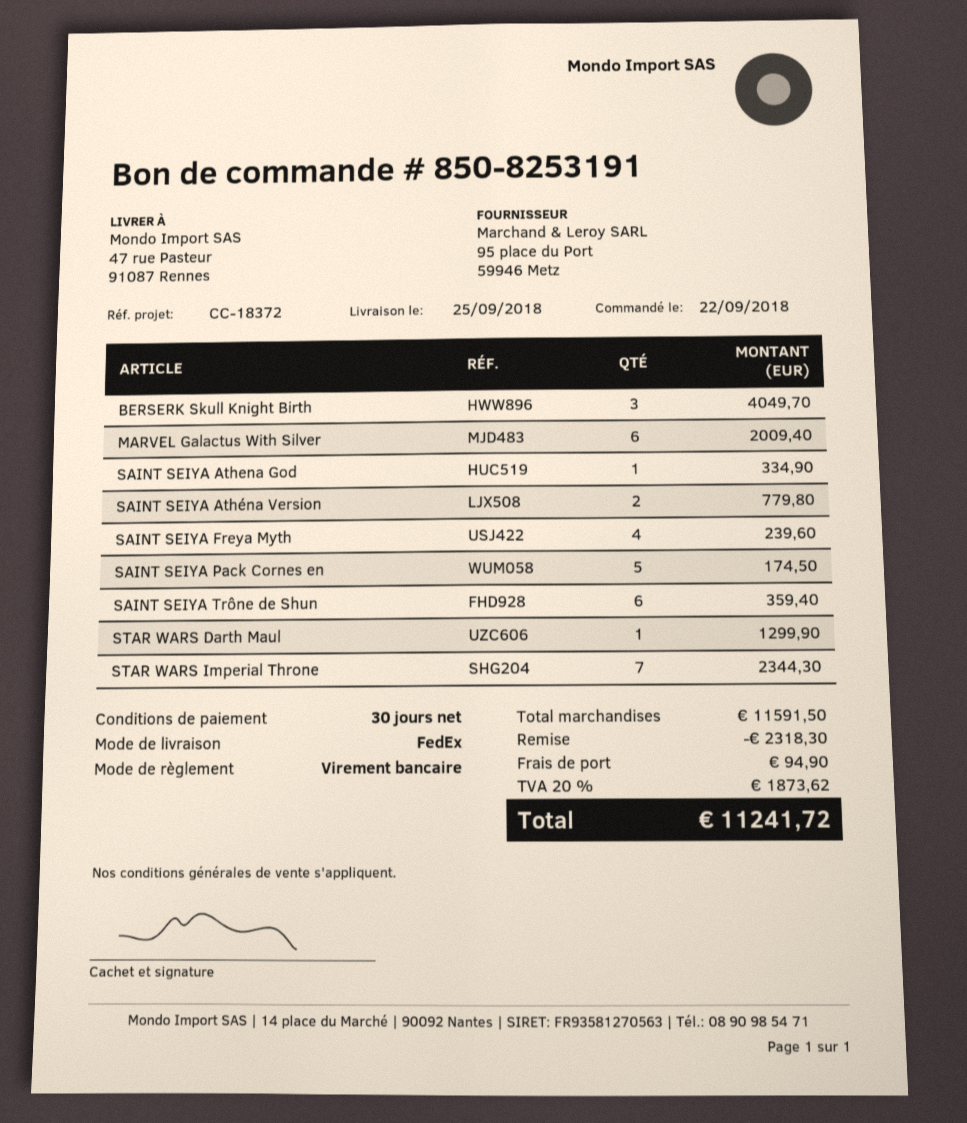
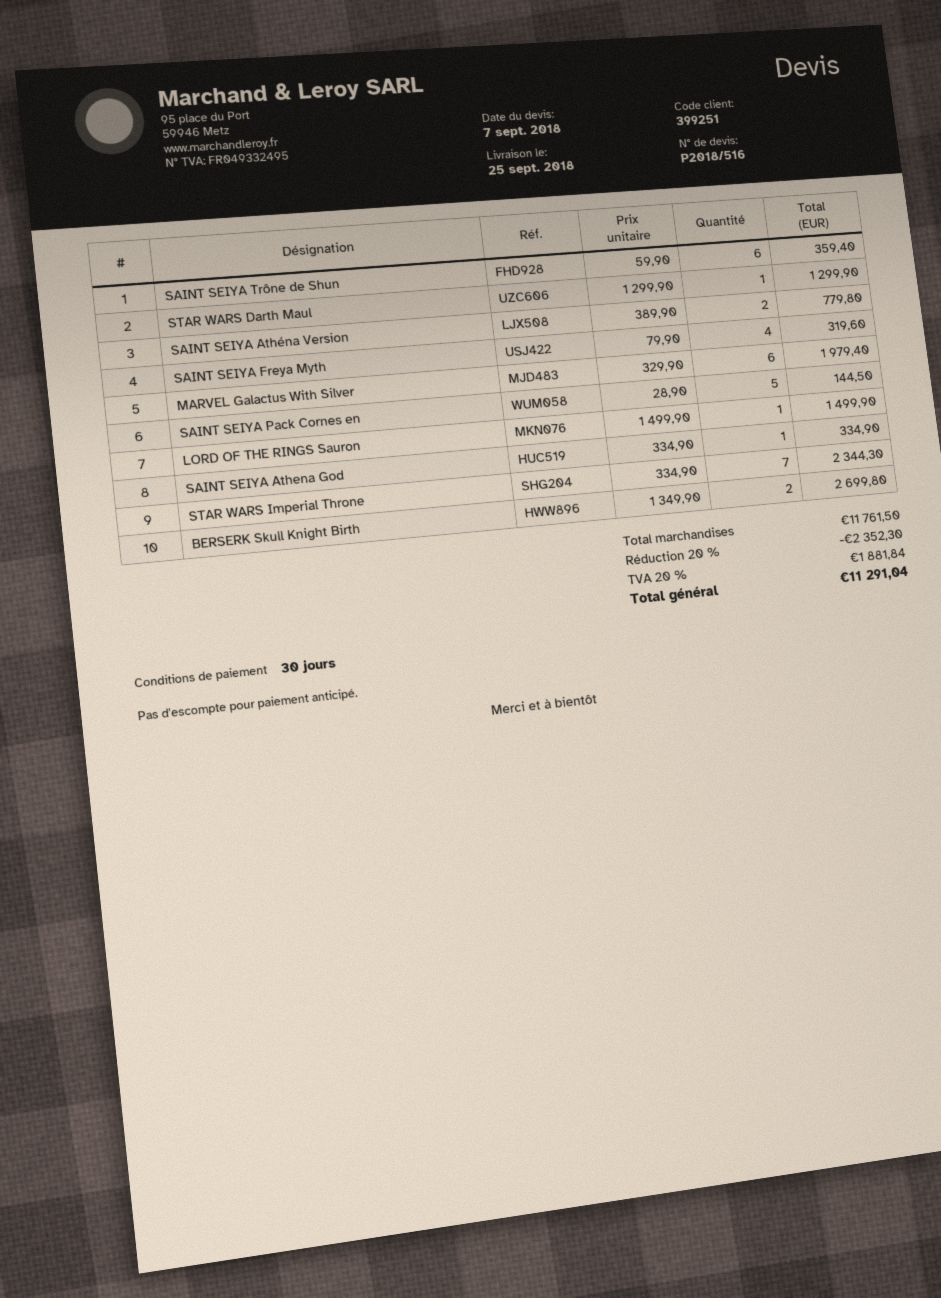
BERSERK Skull Knight Birth: 3 for 4049.70 -> 2 for 2699.80
MARVEL Galactus With Silver: 6 for 2009.40 -> 6 for 1979.40
SAINT SEIYA Freya Myth: 4 for 239.60 -> 4 for 319.60
SAINT SEIYA Pack Cornes en: 5 for 174.50 -> 5 for 144.50
LORD OF THE RINGS Sauron: none -> 1 for 1499.90
subtotal: 11591.50 -> 11761.50
discount: 2318.30 -> 2352.30
shipping: 94.90 -> none
tax: 20% = 1873.62 -> 20% = 1881.84
total: 11241.72 -> 11291.04

